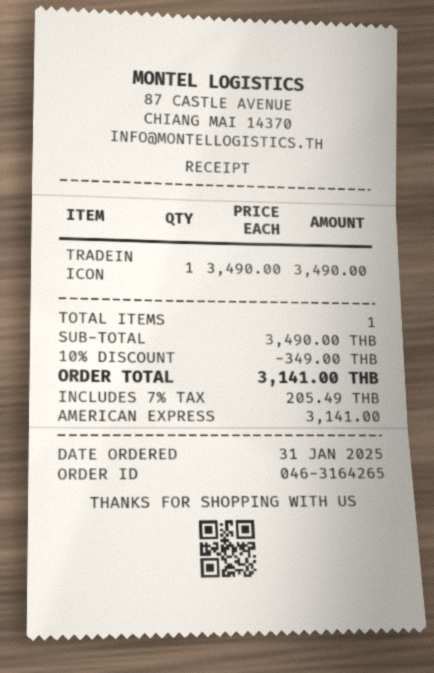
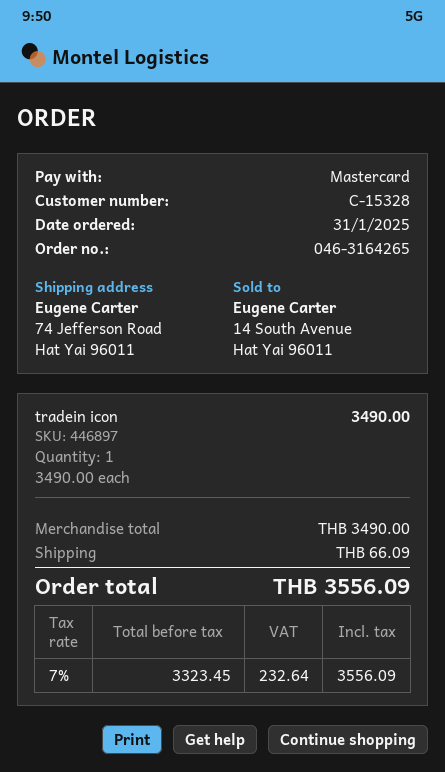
payment method: American Express -> Mastercard
discount: 10% = 349.00 -> none
shipping: none -> 66.09
tax: 7% = 205.49 -> 7% = 232.64
total: 3141.00 -> 3556.09

